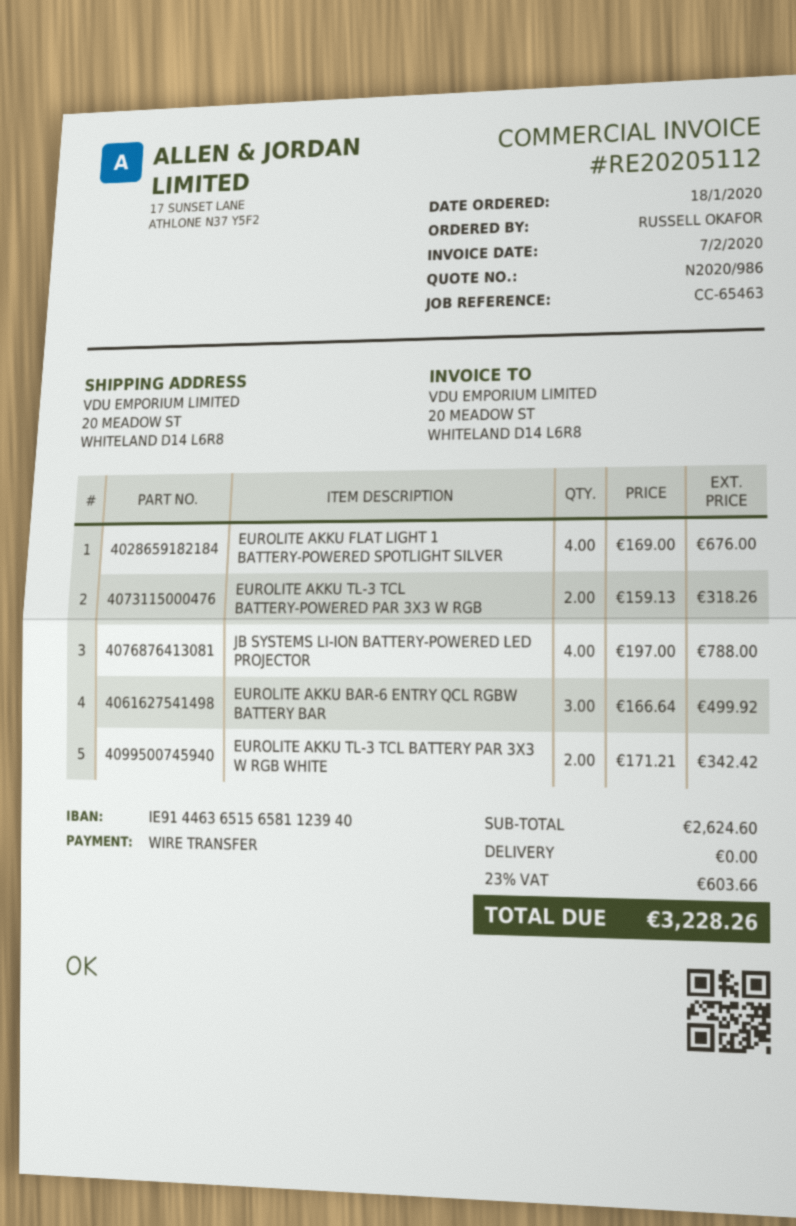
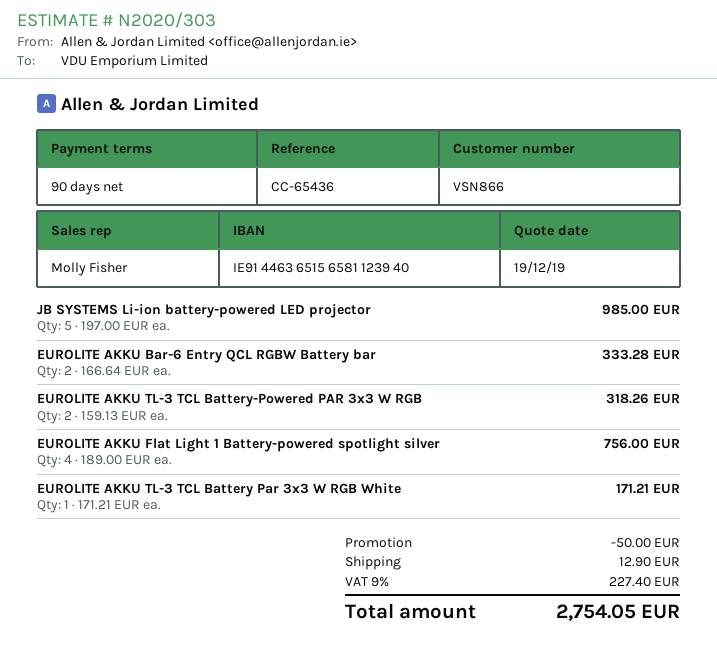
quote number: N2020/986 -> N2020/303
reference: CC-65463 -> CC-65436
EUROLITE AKKU FLAT LIGHT 1 BATTERY-POWERED SPOTLIGHT SILVER: 4 x 169.00 = 676.00 -> 4 x 189.00 = 756.00
JB SYSTEMS LI-ION BATTERY-POWERED LED PROJECTOR: 4 x 197.00 = 788.00 -> 5 x 197.00 = 985.00
EUROLITE AKKU BAR-6 ENTRY QCL RGBW BATTERY BAR: 3 x 166.64 = 499.92 -> 2 x 166.64 = 333.28
EUROLITE AKKU TL-3 TCL BATTERY PAR 3X3 W RGB WHITE: 2 x 171.21 = 342.42 -> 1 x 171.21 = 171.21
discount: none -> 50.00
shipping: 0.00 -> 12.90
tax: 23% = 603.66 -> 9% = 227.40
total: 3228.26 -> 2754.05

